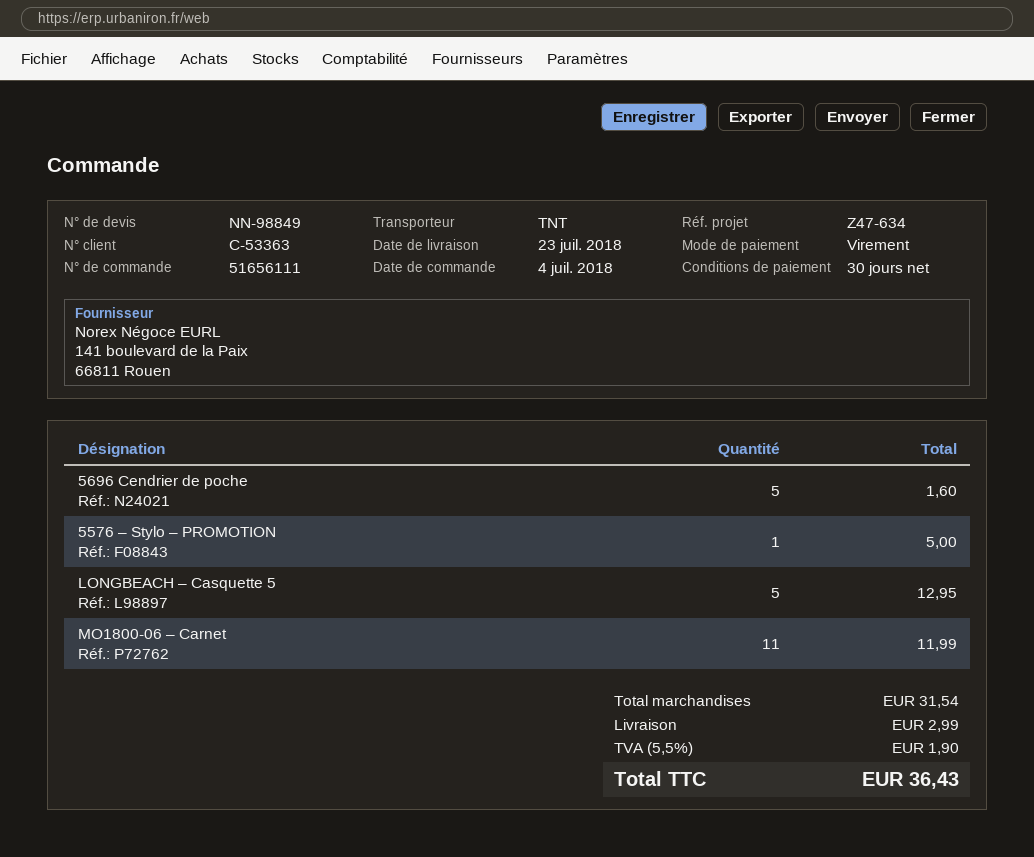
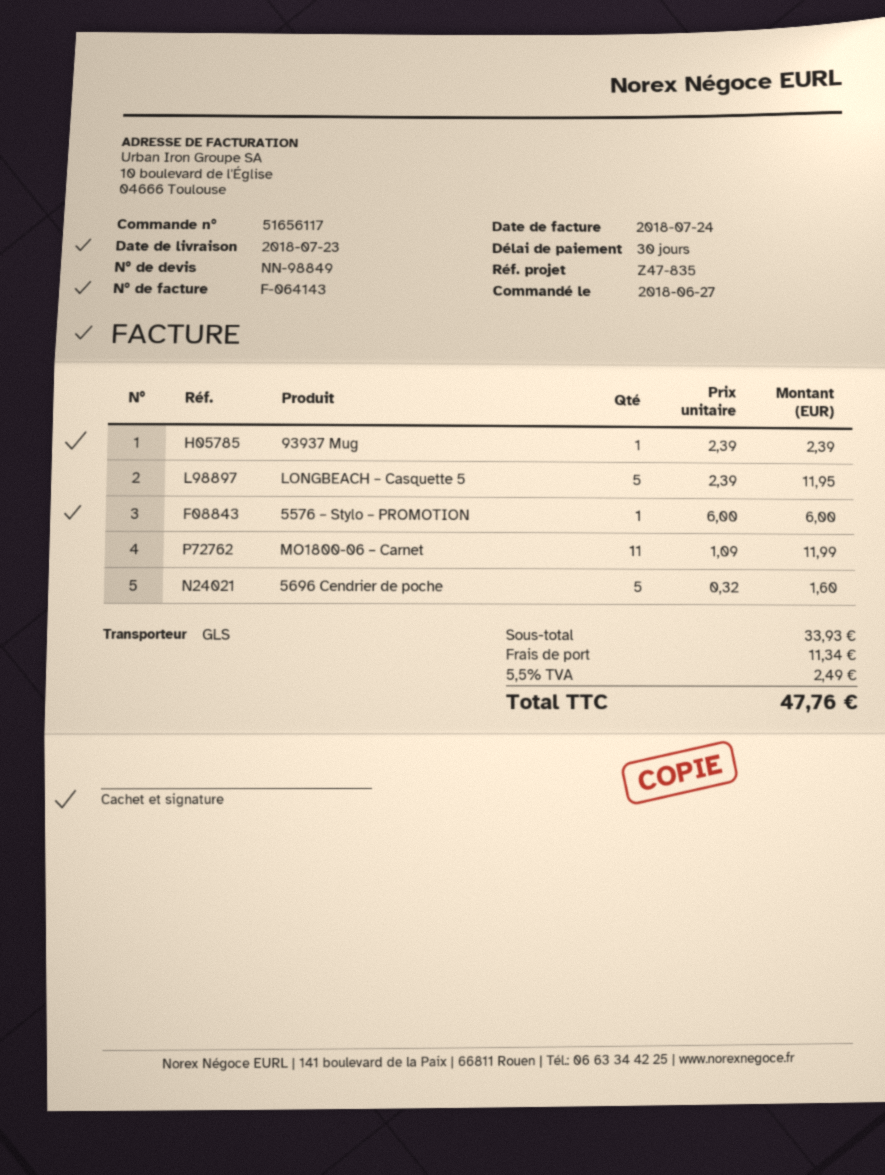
order number: 51656111 -> 51656117
order date: 2018-07-04 -> 2018-06-27
reference: Z47-634 -> Z47-835
shipping method: TNT -> GLS
5576 – Stylo – PROMOTION: 1 for 5.00 -> 1 for 6.00
LONGBEACH – Casquette 5: 5 for 12.95 -> 5 for 11.95
93937 Mug: none -> 1 for 2.39
subtotal: 31.54 -> 33.93
shipping: 2.99 -> 11.34
tax: 5.5% = 1.90 -> 5.5% = 2.49
total: 36.43 -> 47.76

